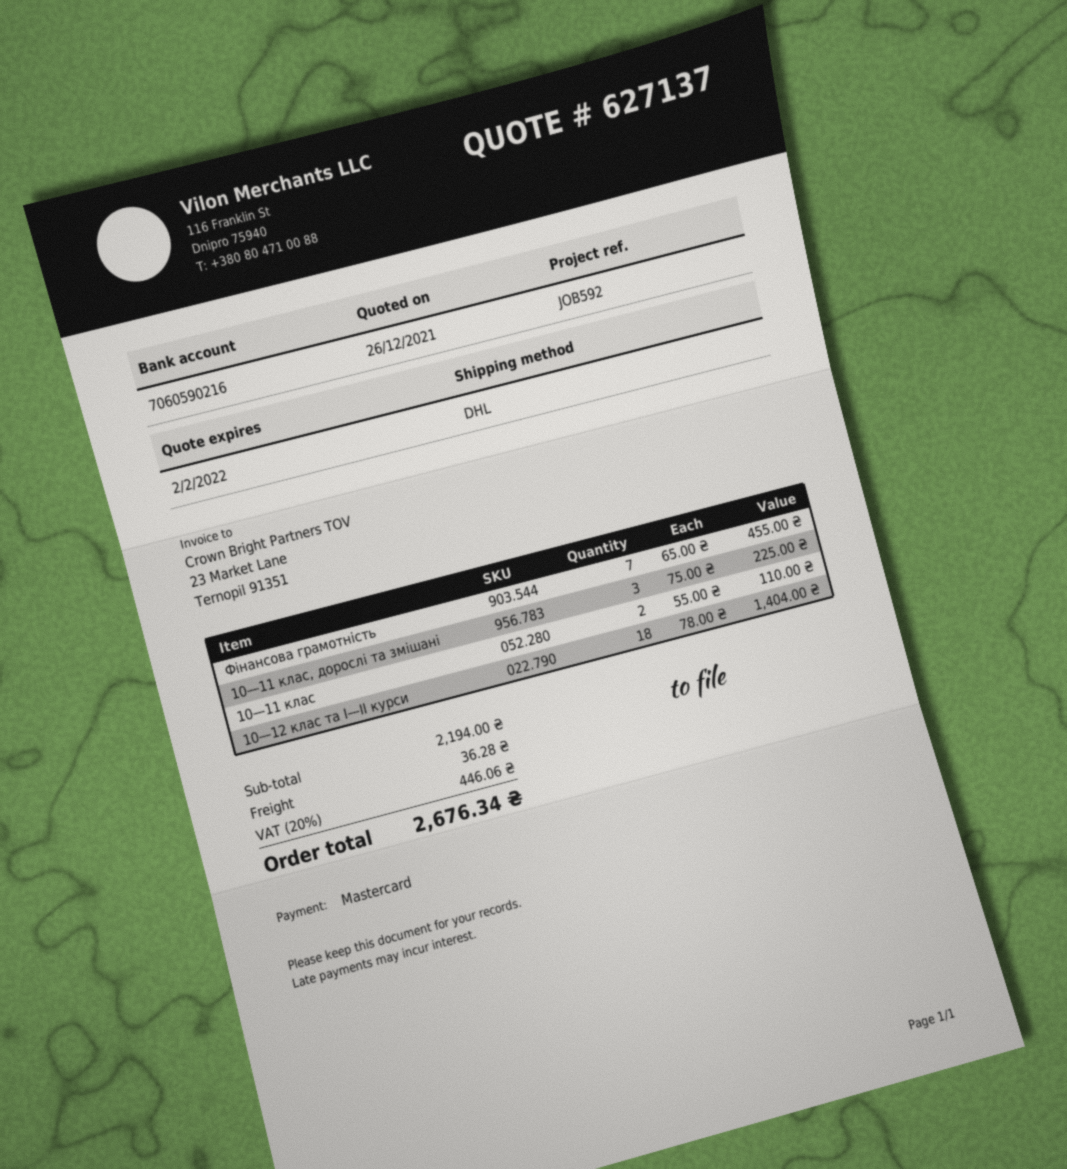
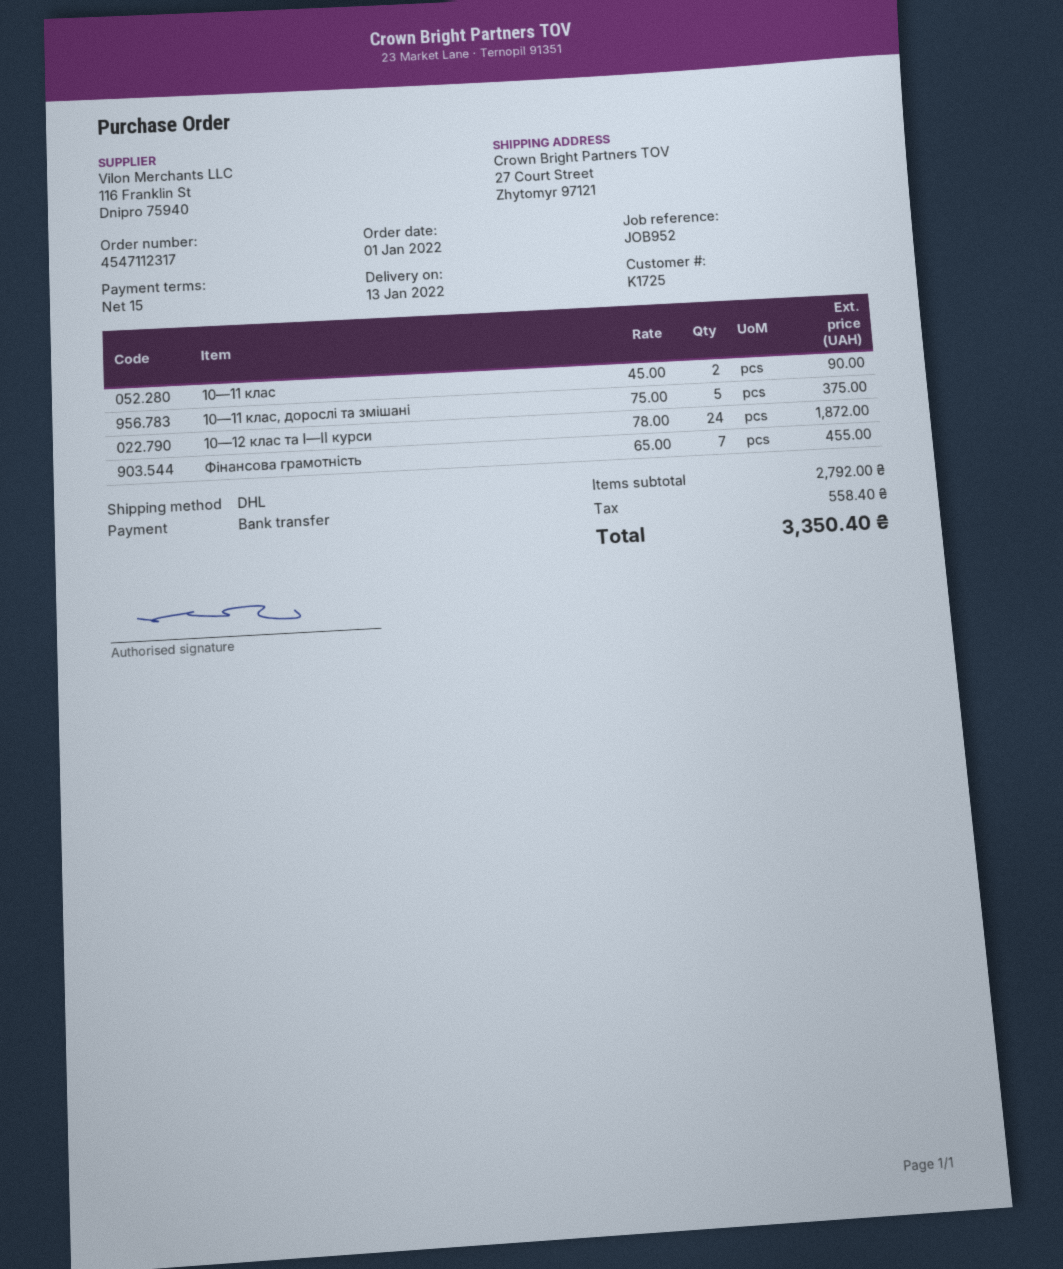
reference: JOB592 -> JOB952
payment method: Mastercard -> bank transfer
10—11 клас, дорослі та змішані: 3 x 75.00 = 225.00 -> 5 x 75.00 = 375.00
10—11 клас: 2 x 55.00 = 110.00 -> 2 x 45.00 = 90.00
10—12 клас та I—II курси: 18 x 78.00 = 1404.00 -> 24 x 78.00 = 1872.00
subtotal: 2194.00 -> 2792.00
shipping: 36.28 -> none
tax: 446.06 -> 558.40
total: 2676.34 -> 3350.40

